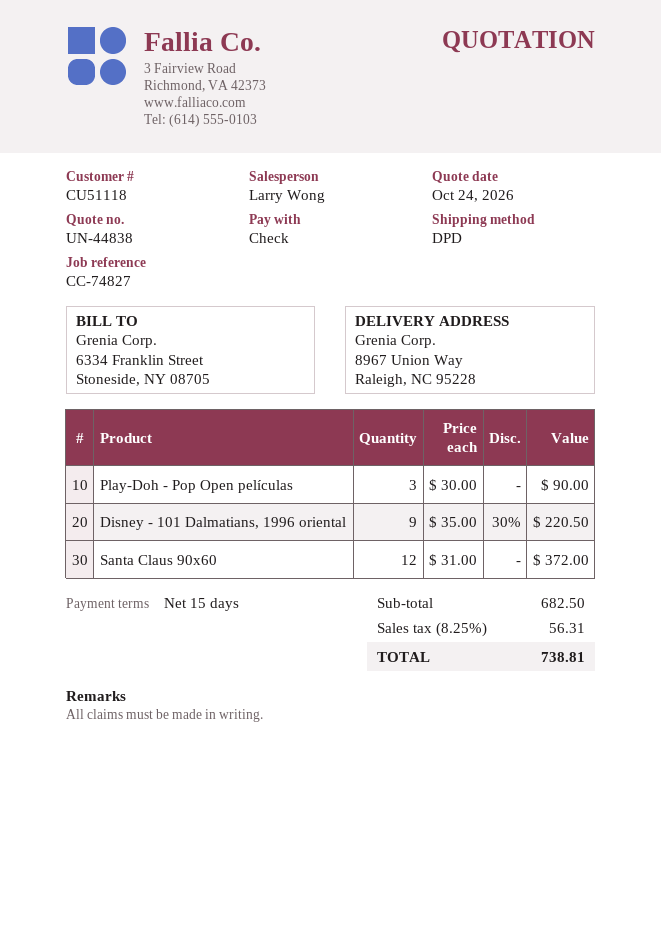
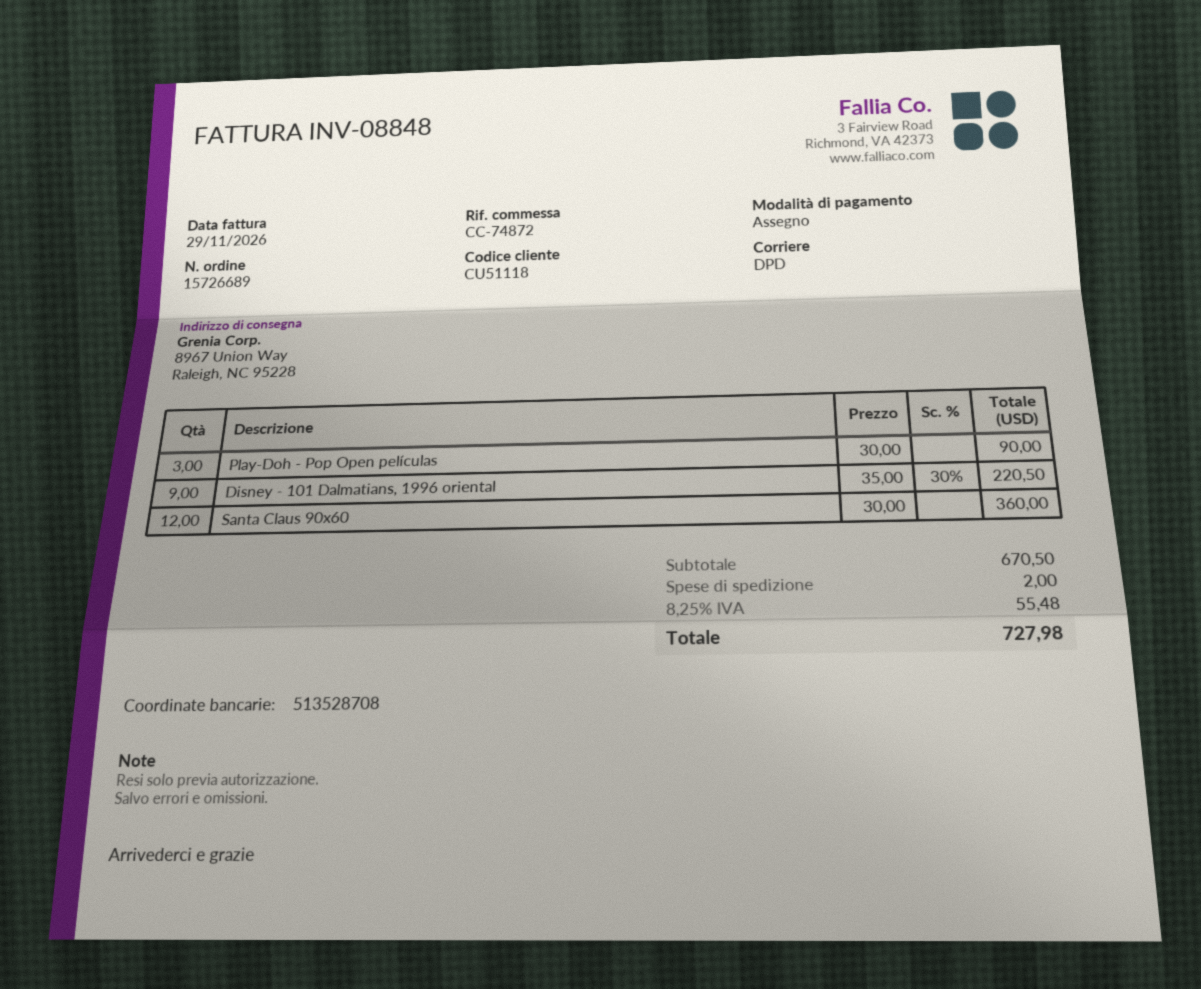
reference: CC-74827 -> CC-74872
Santa Claus 90x60: 12 x 31.00 = 372.00 -> 12 x 30.00 = 360.00
subtotal: 682.50 -> 670.50
shipping: none -> 2.00
tax: 8.25% = 56.31 -> 8.25% = 55.48
total: 738.81 -> 727.98

